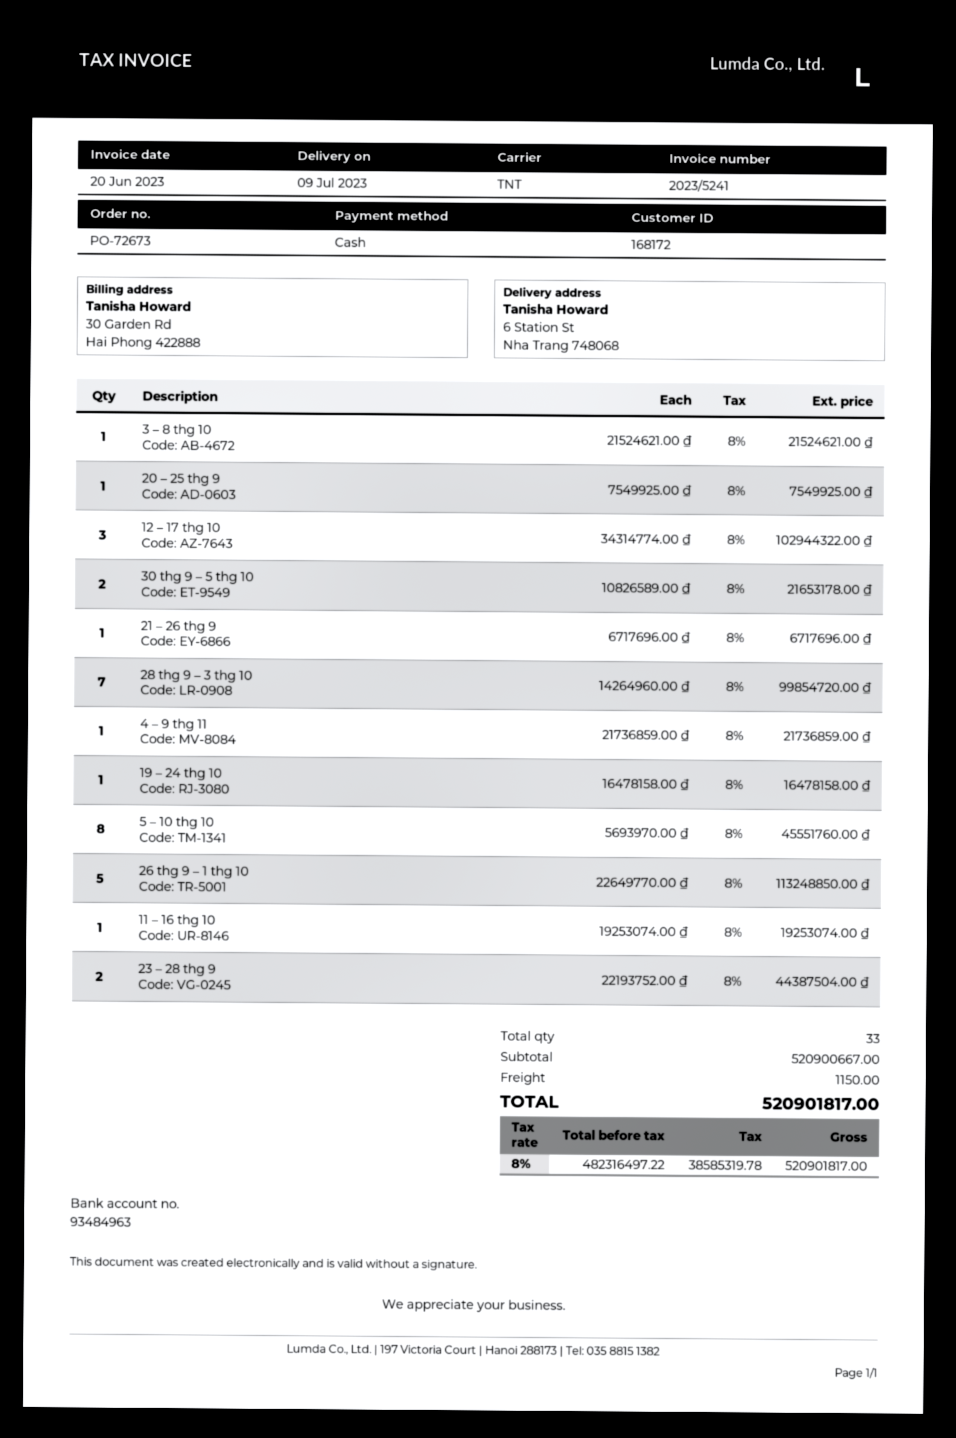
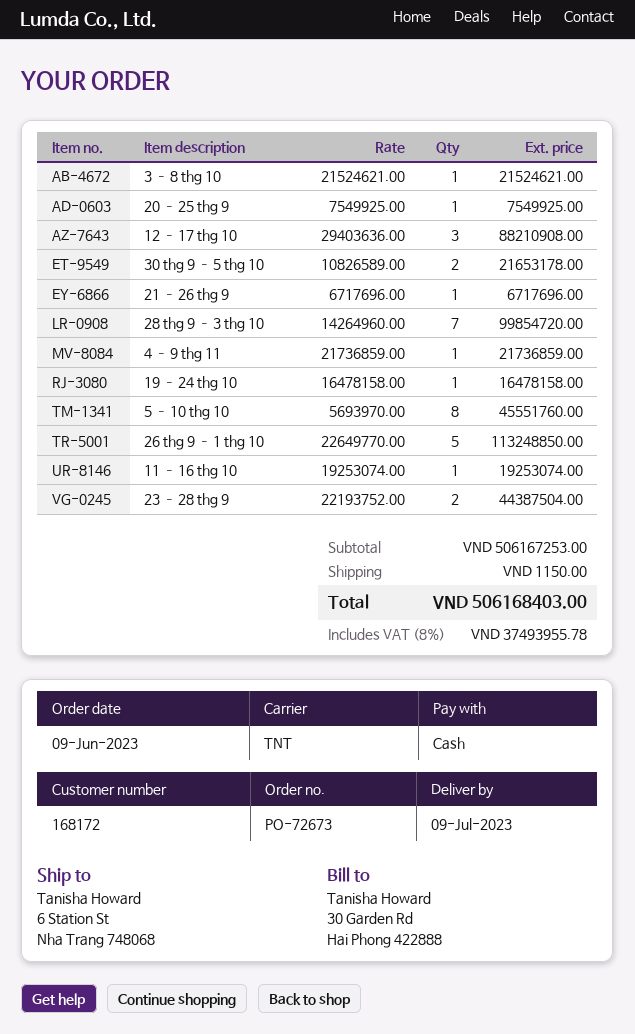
12 – 17 thg 10: 3 x 34314774.00 = 102944322.00 -> 3 x 29403636.00 = 88210908.00
subtotal: 520900667.00 -> 506167253.00
tax: 8% = 38585319.78 -> 8% = 37493955.78
total: 520901817.00 -> 506168403.00

